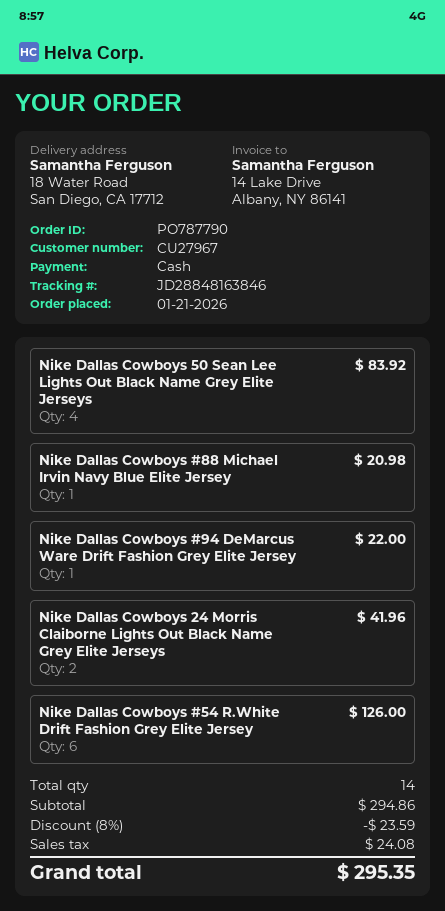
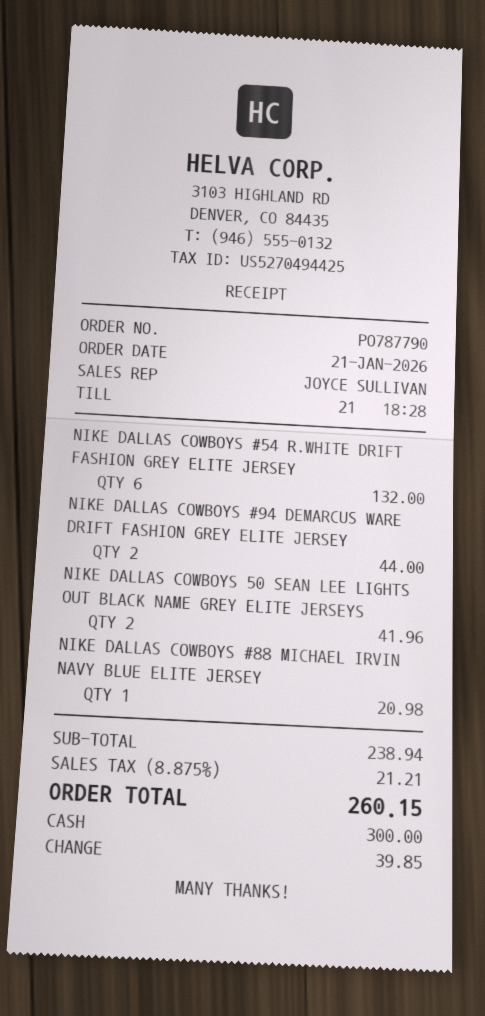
Nike Dallas Cowboys 50 Sean Lee Lights Out Black Name Grey Elite Jerseys: 4 for 83.92 -> 2 for 41.96
Nike Dallas Cowboys #94 DeMarcus Ware Drift Fashion Grey Elite Jersey: 1 for 22.00 -> 2 for 44.00
Nike Dallas Cowboys 24 Morris Claiborne Lights Out Black Name Grey Elite Jerseys: 2 for 41.96 -> none
Nike Dallas Cowboys #54 R.White Drift Fashion Grey Elite Jersey: 6 for 126.00 -> 6 for 132.00
subtotal: 294.86 -> 238.94
discount: 8% = 23.59 -> none
tax: 24.08 -> 21.21
total: 295.35 -> 260.15

